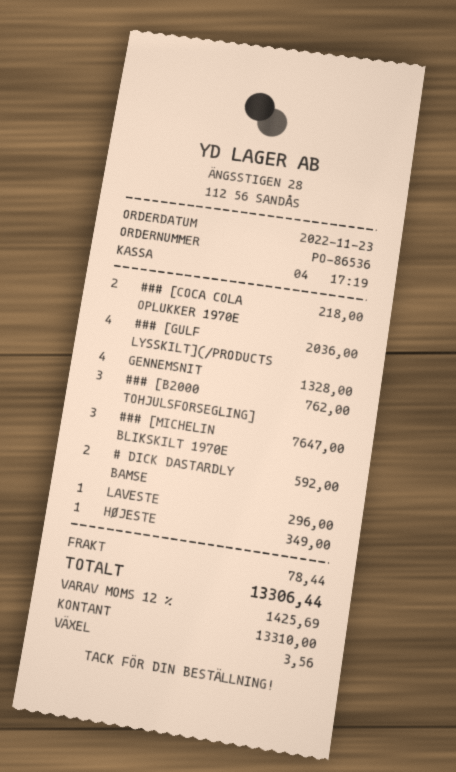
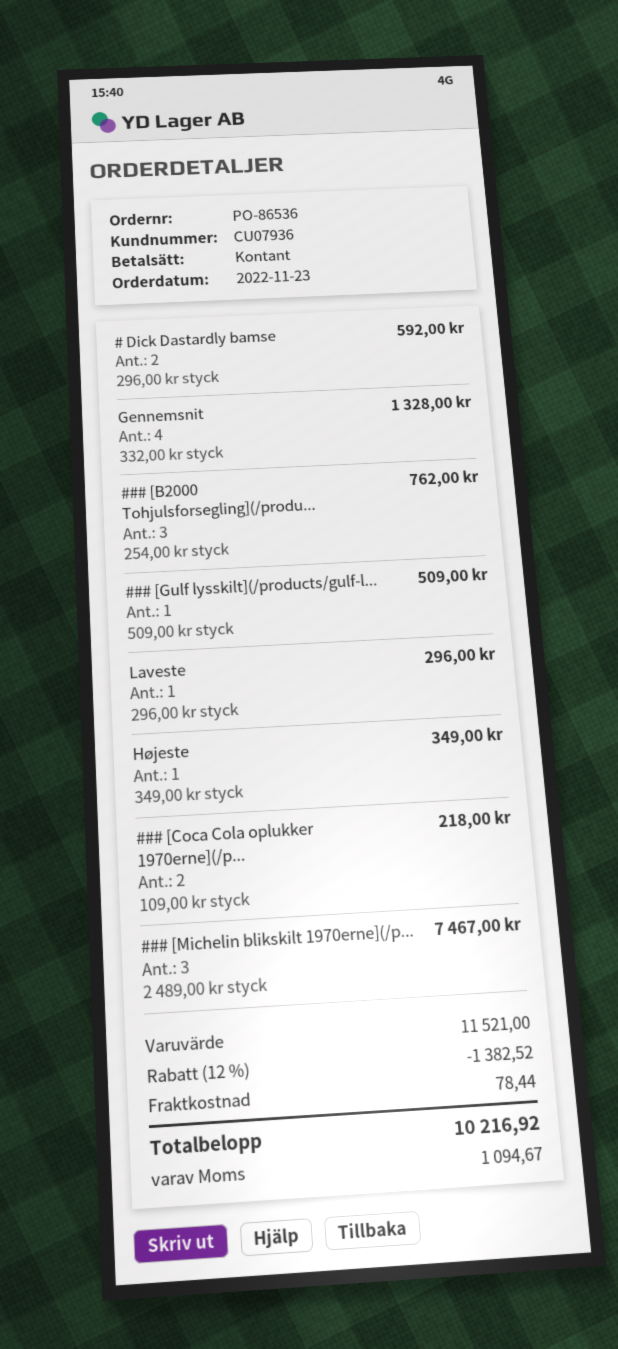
### [GULF LYSSKILT](/PRODUCTS: 4 for 2036.00 -> 1 for 509.00
### [MICHELIN BLIKSKILT 1970E: 3 for 7647.00 -> 3 for 7467.00
discount: none -> 12% = 1382.52
tax: 1425.69 -> 1094.67
total: 13306.44 -> 10216.92

